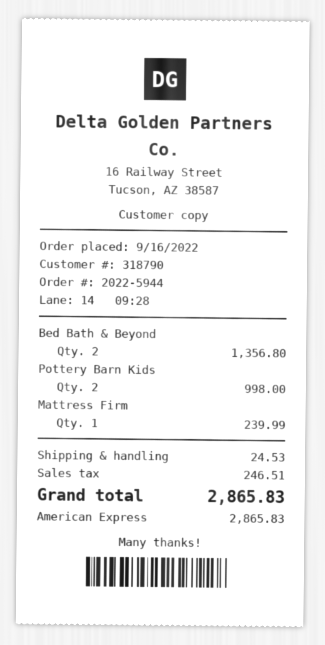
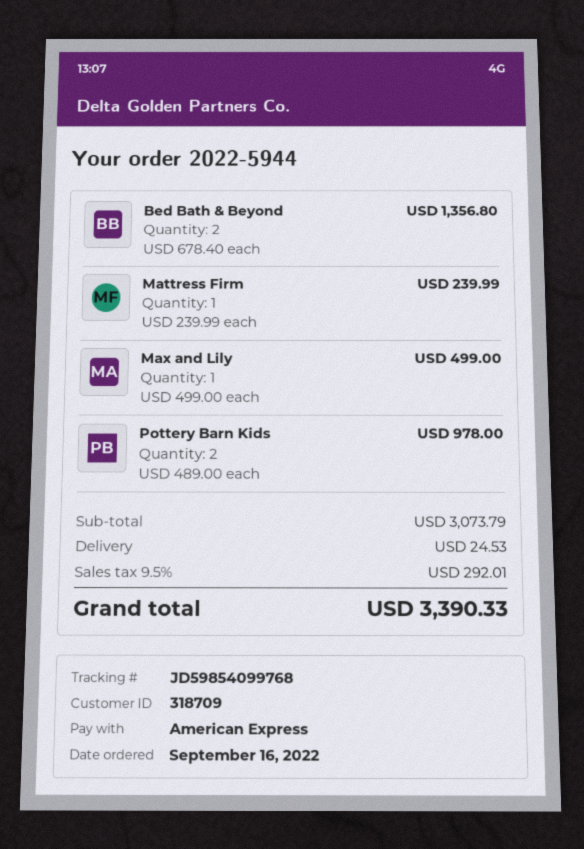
customer number: 318790 -> 318709
Pottery Barn Kids: 2 for 998.00 -> 2 for 978.00
Max and Lily: none -> 1 for 499.00
tax: 246.51 -> 292.01
total: 2865.83 -> 3390.33

